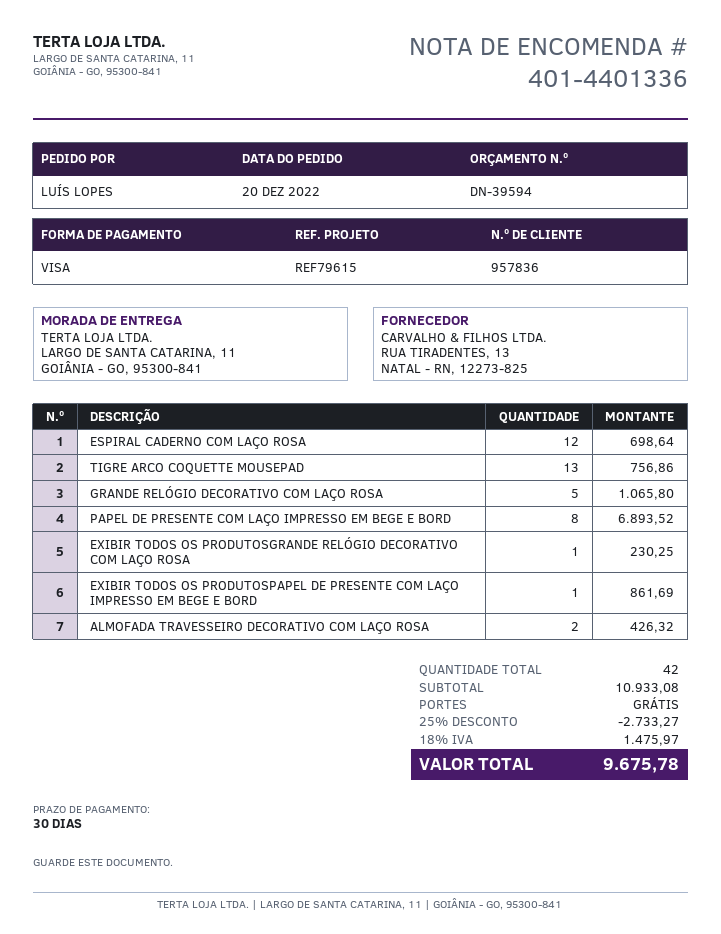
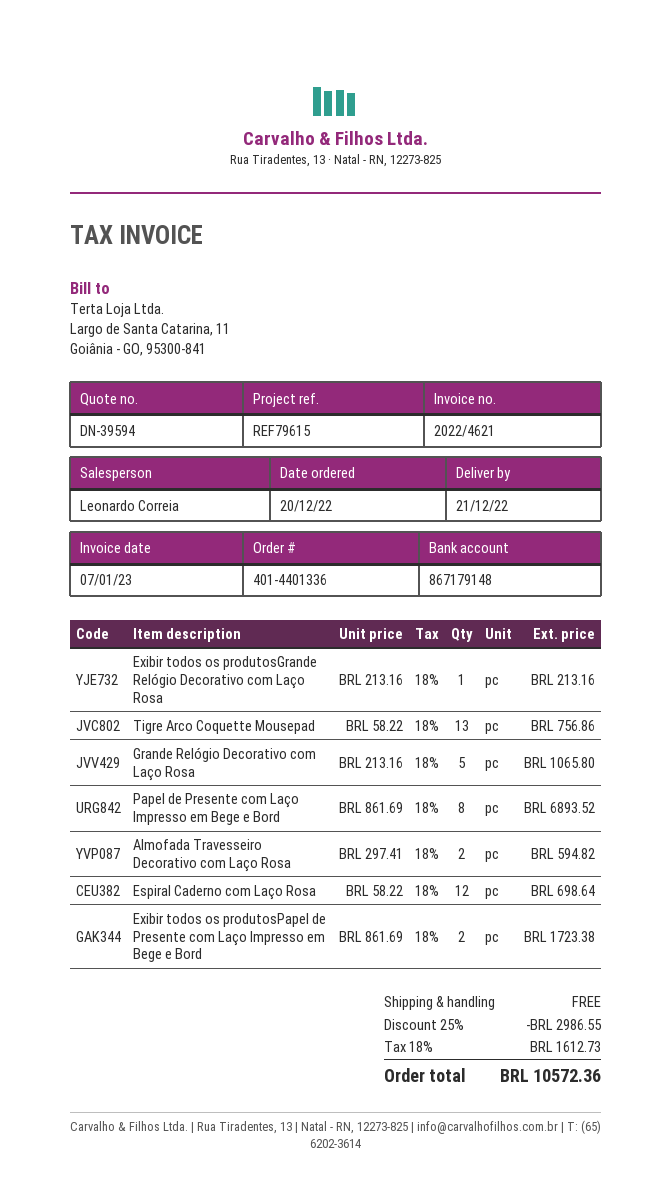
EXIBIR TODOS OS PRODUTOSGRANDE RELÓGIO DECORATIVO COM LAÇO ROSA: 1 for 230.25 -> 1 for 213.16
EXIBIR TODOS OS PRODUTOSPAPEL DE PRESENTE COM LAÇO IMPRESSO EM BEGE E BORD: 1 for 861.69 -> 2 for 1723.38
ALMOFADA TRAVESSEIRO DECORATIVO COM LAÇO ROSA: 2 for 426.32 -> 2 for 594.82
discount: 25% = 2733.27 -> 25% = 2986.55
tax: 18% = 1475.97 -> 18% = 1612.73
total: 9675.78 -> 10572.36

